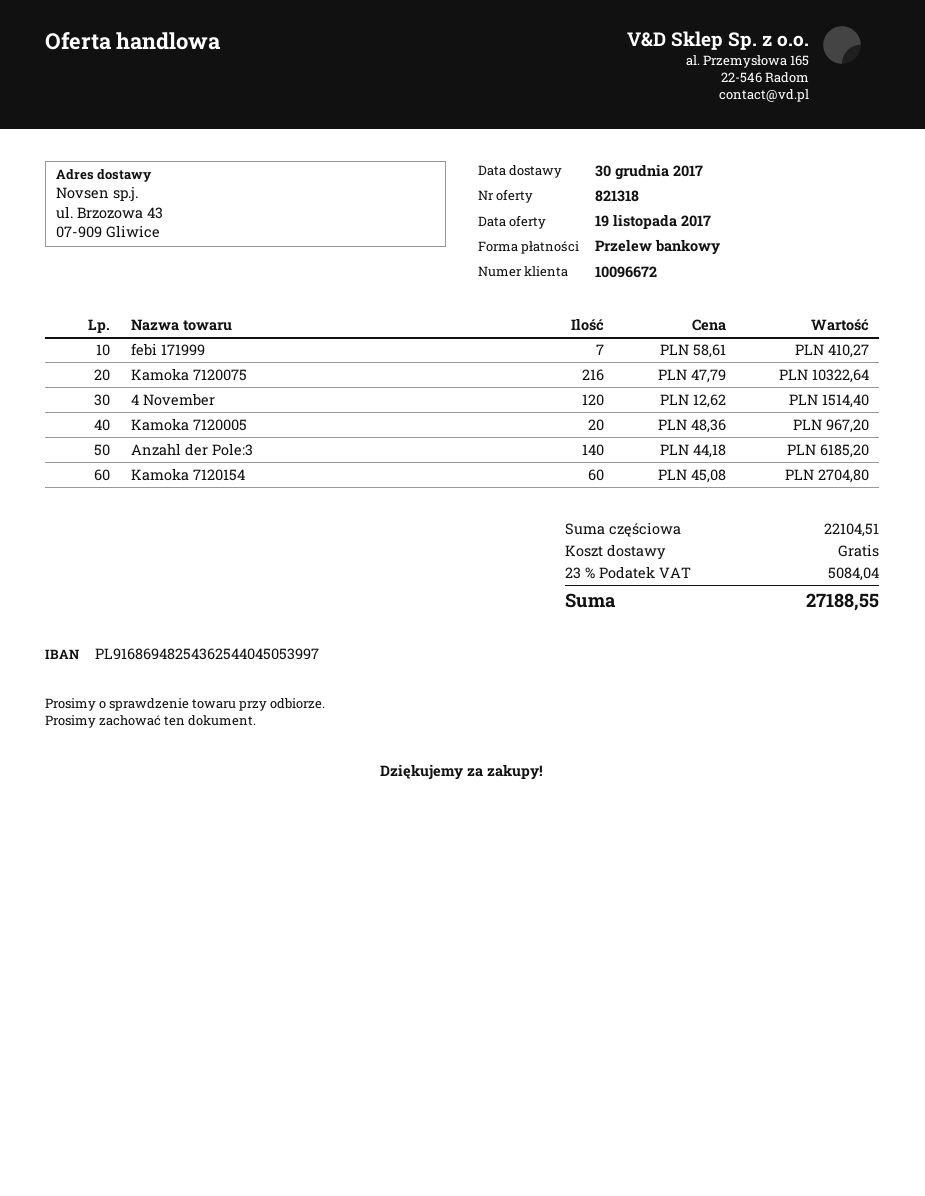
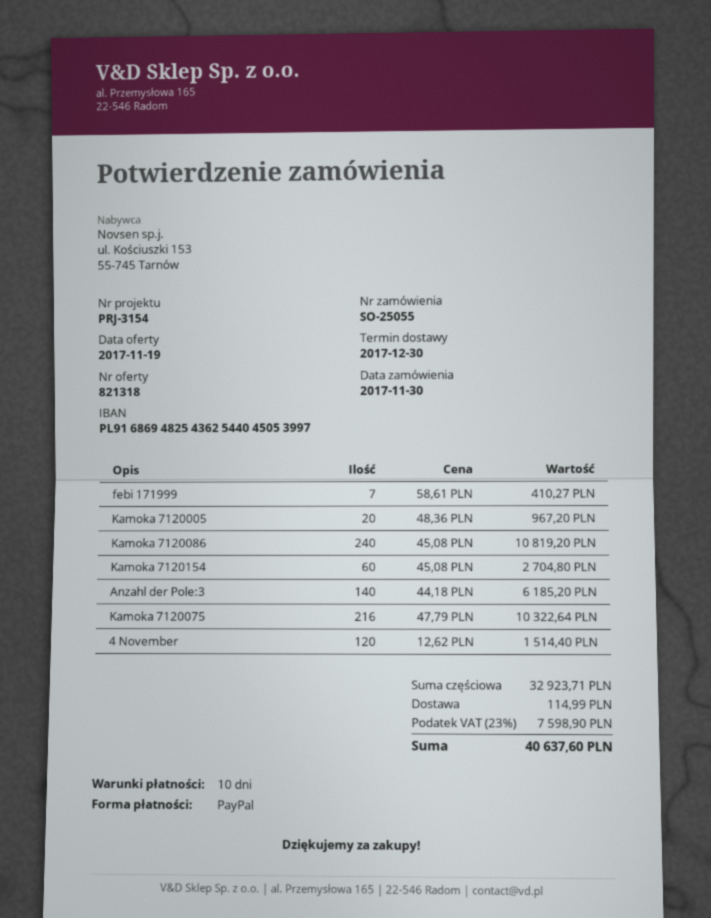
payment method: bank transfer -> PayPal
Kamoka 7120086: none -> 240 x 45.08 = 10819.20
subtotal: 22104.51 -> 32923.71
shipping: 0.00 -> 114.99
tax: 23% = 5084.04 -> 23% = 7598.90
total: 27188.55 -> 40637.60

